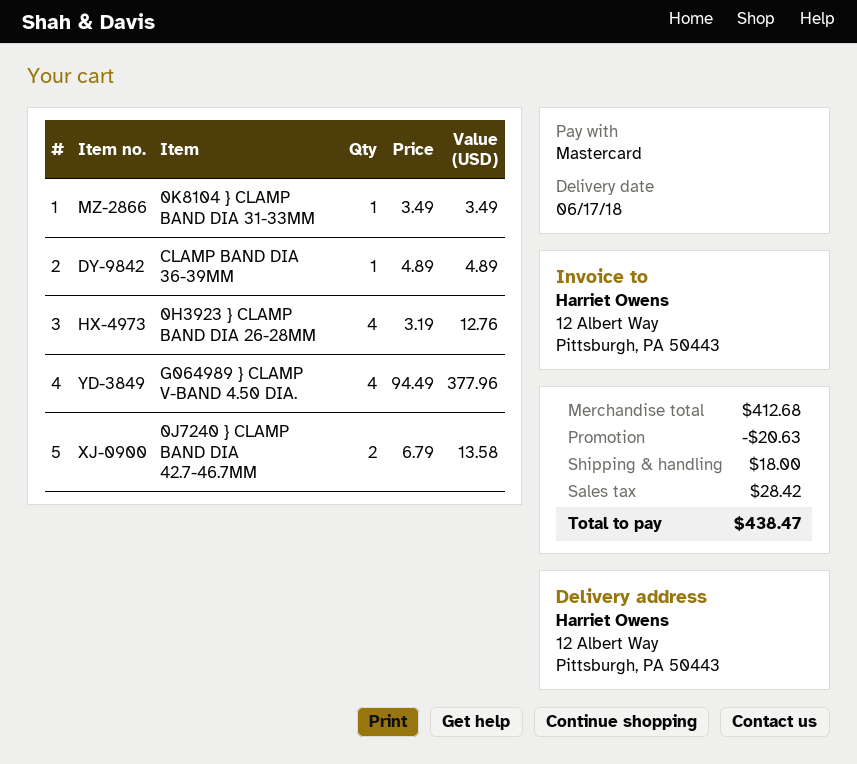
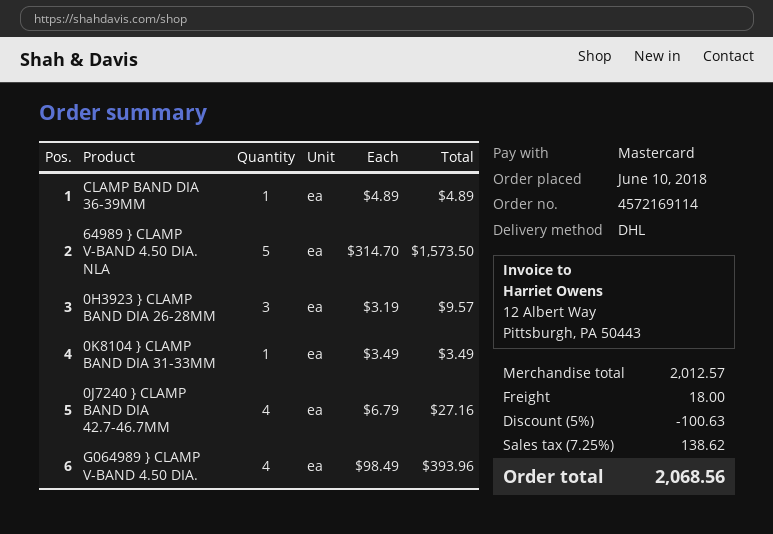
0H3923 } CLAMP BAND DIA 26-28MM: 4 x 3.19 = 12.76 -> 3 x 3.19 = 9.57
G064989 } CLAMP V-BAND 4.50 DIA.: 4 x 94.49 = 377.96 -> 4 x 98.49 = 393.96
0J7240 } CLAMP BAND DIA 42.7-46.7MM: 2 x 6.79 = 13.58 -> 4 x 6.79 = 27.16
64989 } CLAMP V-BAND 4.50 DIA. NLA: none -> 5 x 314.70 = 1573.50
subtotal: 412.68 -> 2012.57
discount: 20.63 -> 100.63
tax: 28.42 -> 138.62
total: 438.47 -> 2068.56

